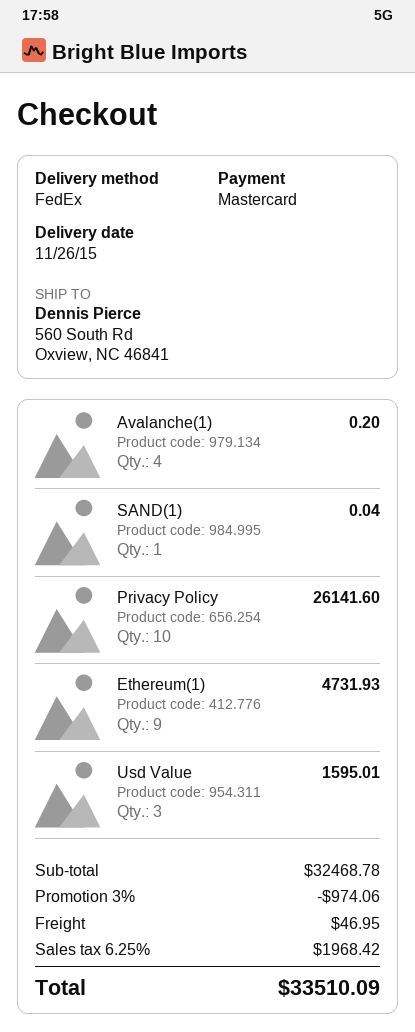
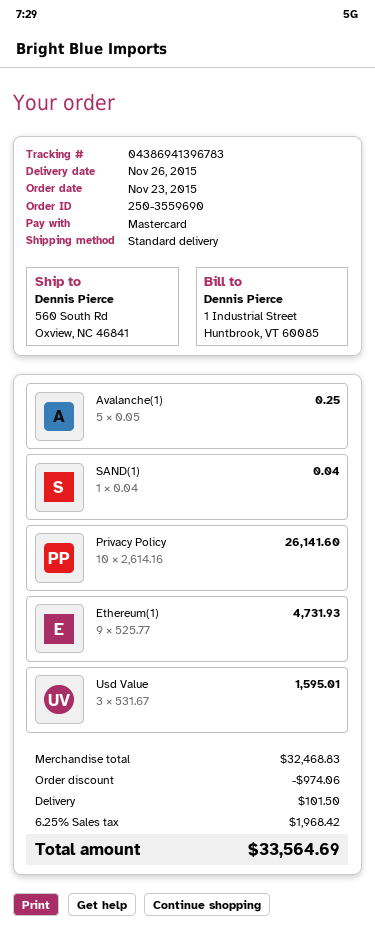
shipping method: FedEx -> standard
Avalanche(1): 4 for 0.20 -> 5 for 0.25
subtotal: 32468.78 -> 32468.83
shipping: 46.95 -> 101.50
total: 33510.09 -> 33564.69

